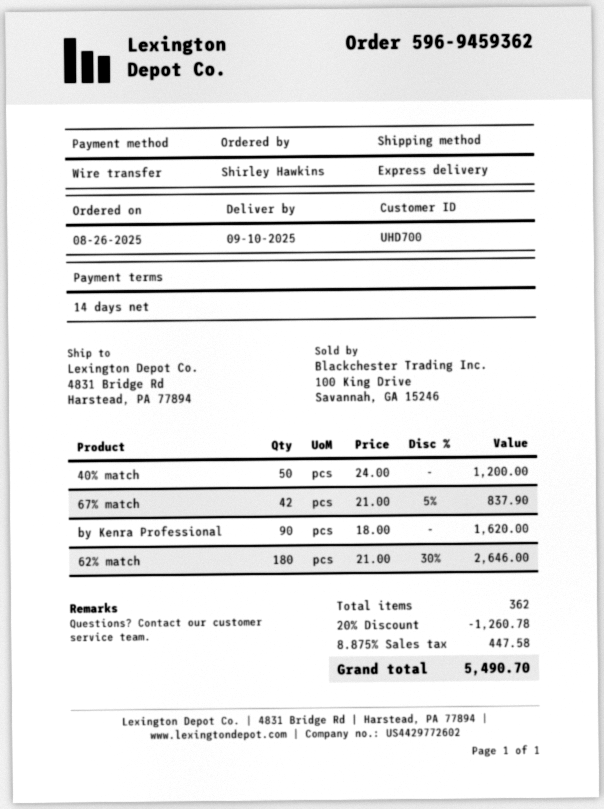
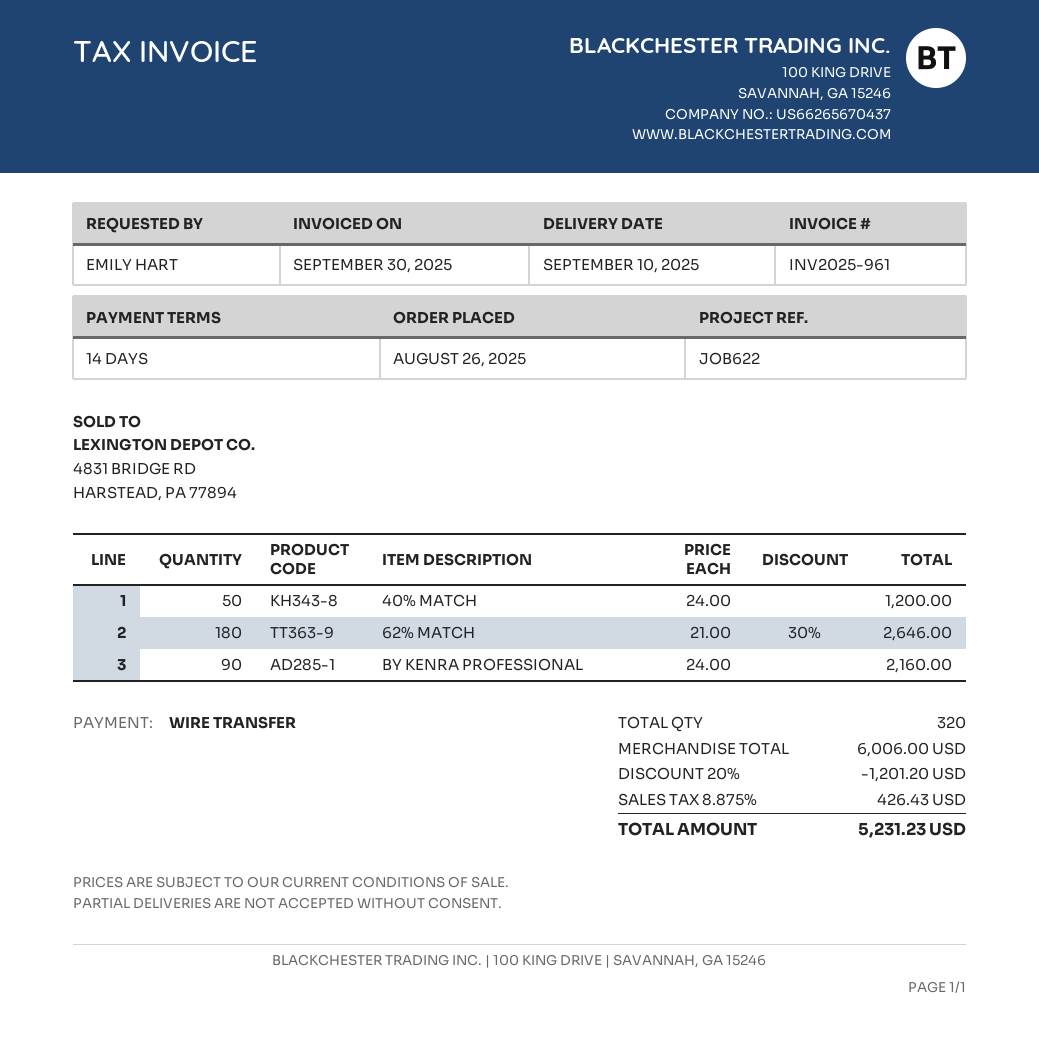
ordered by: Shirley Hawkins -> EMILY HART
67% match: 42 x 21.00 - 5% = 837.90 -> none
by Kenra Professional: 90 x 18.00 = 1620.00 -> 90 x 24.00 = 2160.00
total quantity: 362 -> 320
discount: 20% = 1260.78 -> 20% = 1201.20
tax: 8.875% = 447.58 -> 8.875% = 426.43
total: 5490.70 -> 5231.23

